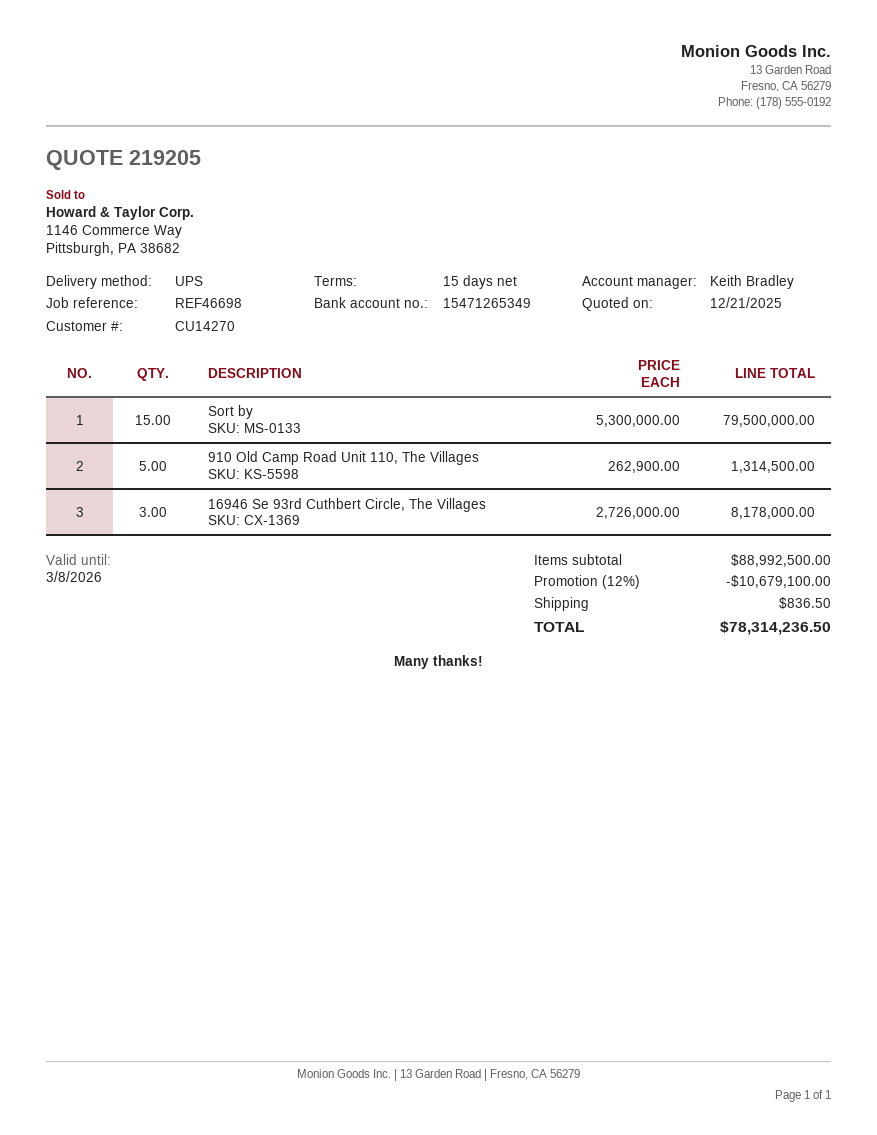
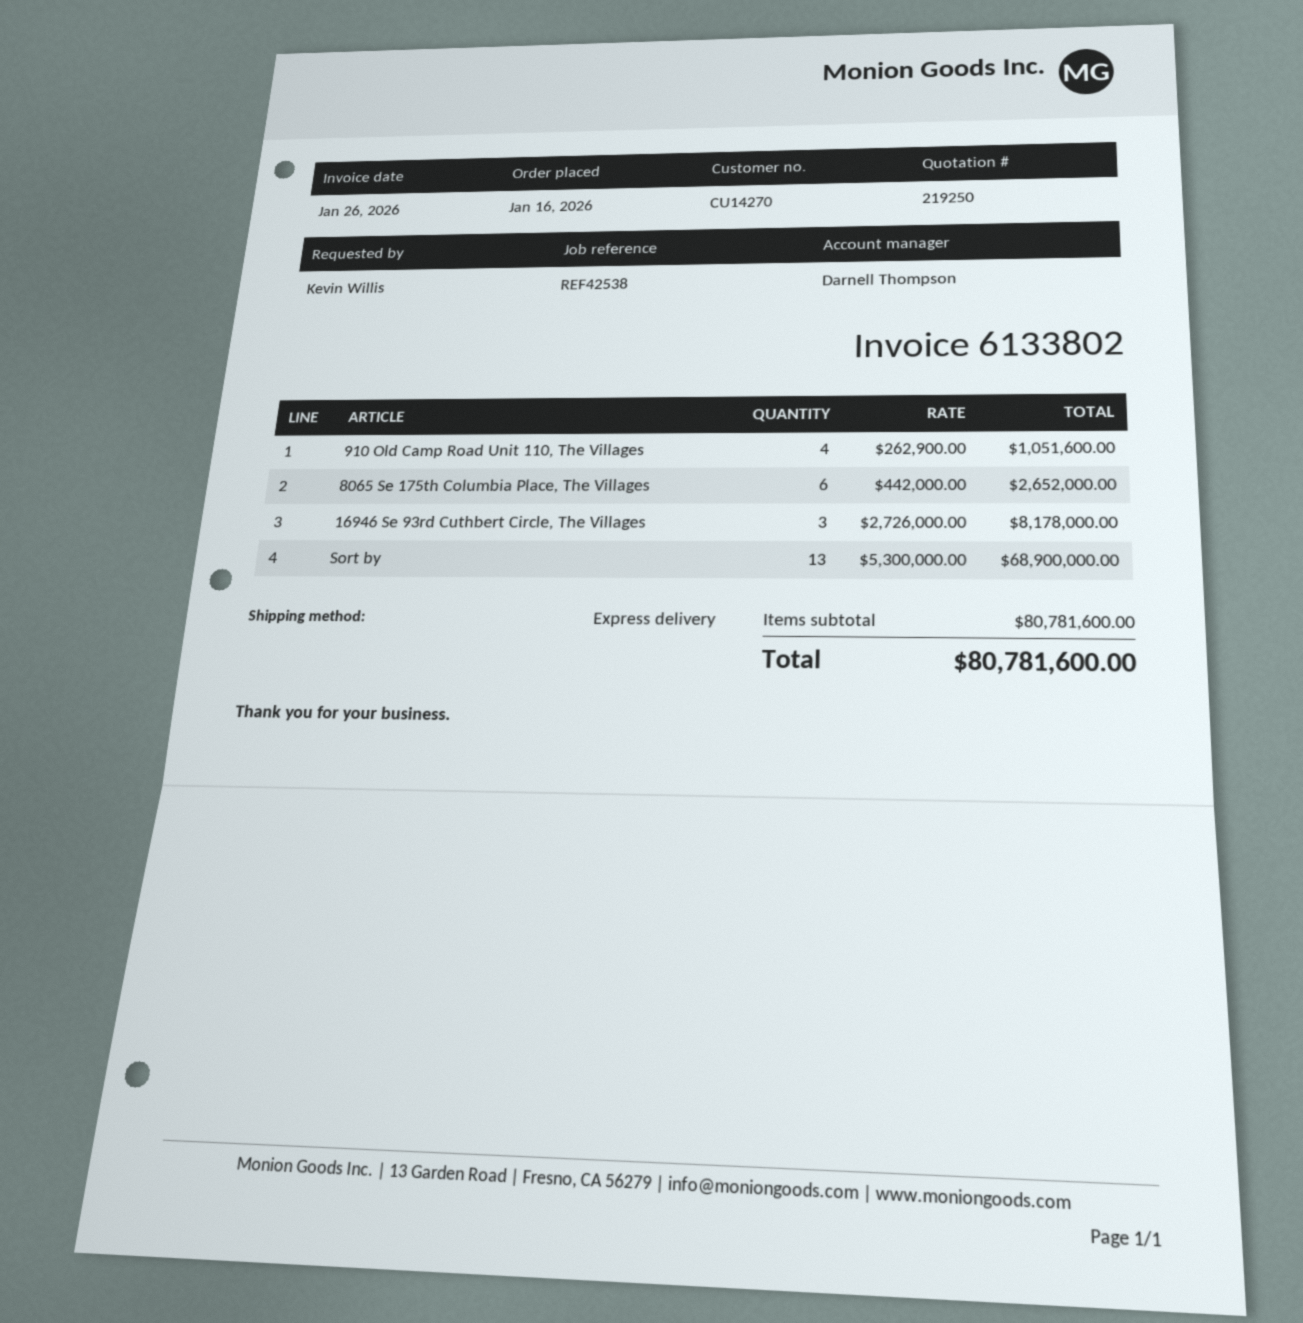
quote number: 219205 -> 219250
reference: REF46698 -> REF42538
sales rep: Keith Bradley -> Darnell Thompson
shipping method: UPS -> express
Sort by: 15 x 5300000.00 = 79500000.00 -> 13 x 5300000.00 = 68900000.00
910 Old Camp Road Unit 110, The Villages: 5 x 262900.00 = 1314500.00 -> 4 x 262900.00 = 1051600.00
8065 Se 175th Columbia Place, The Villages: none -> 6 x 442000.00 = 2652000.00
subtotal: 88992500.00 -> 80781600.00
discount: 12% = 10679100.00 -> none
shipping: 836.50 -> none
total: 78314236.50 -> 80781600.00

